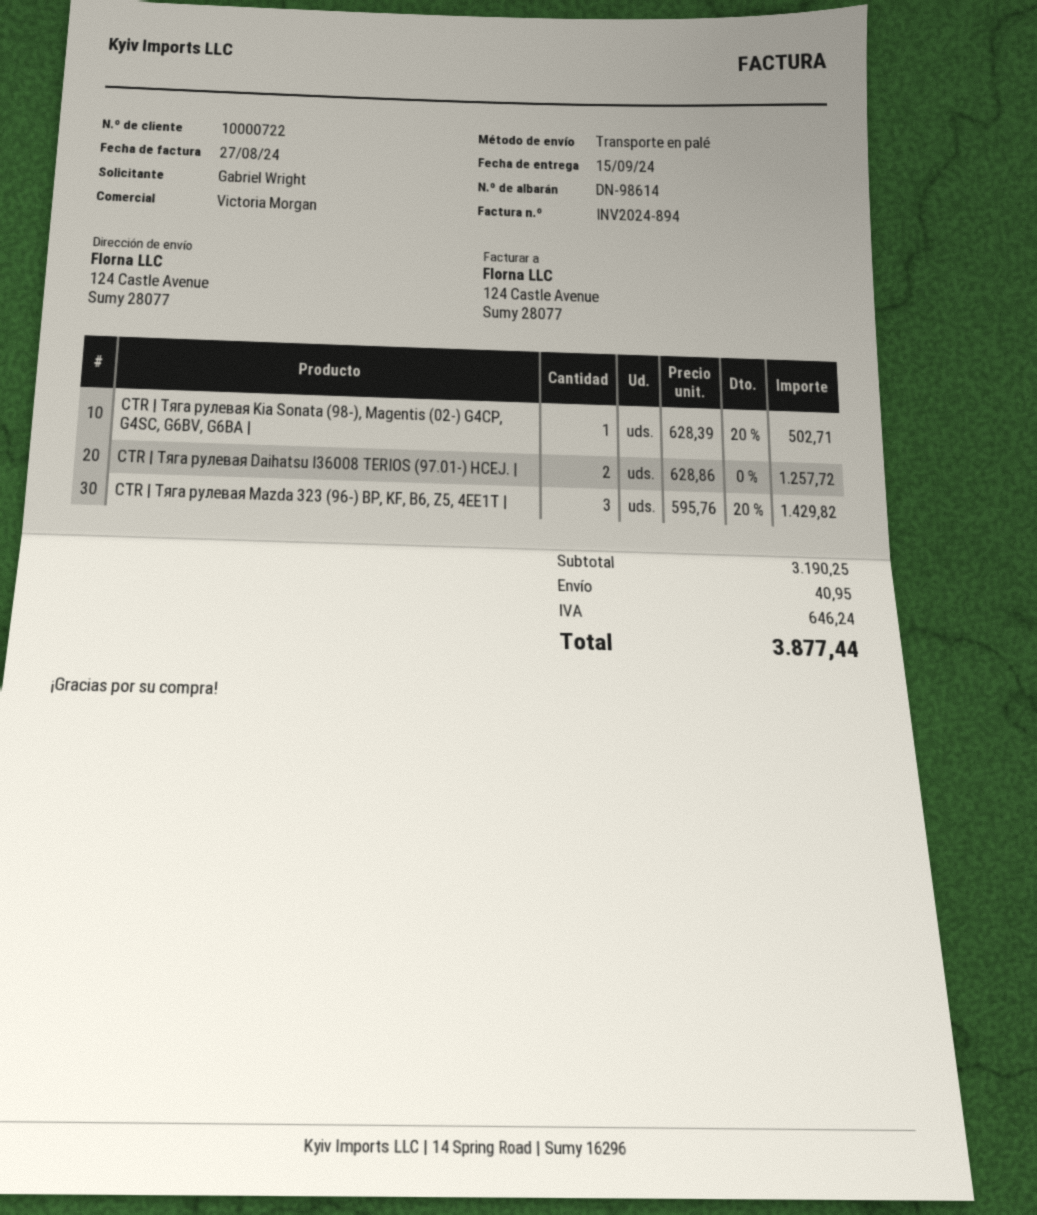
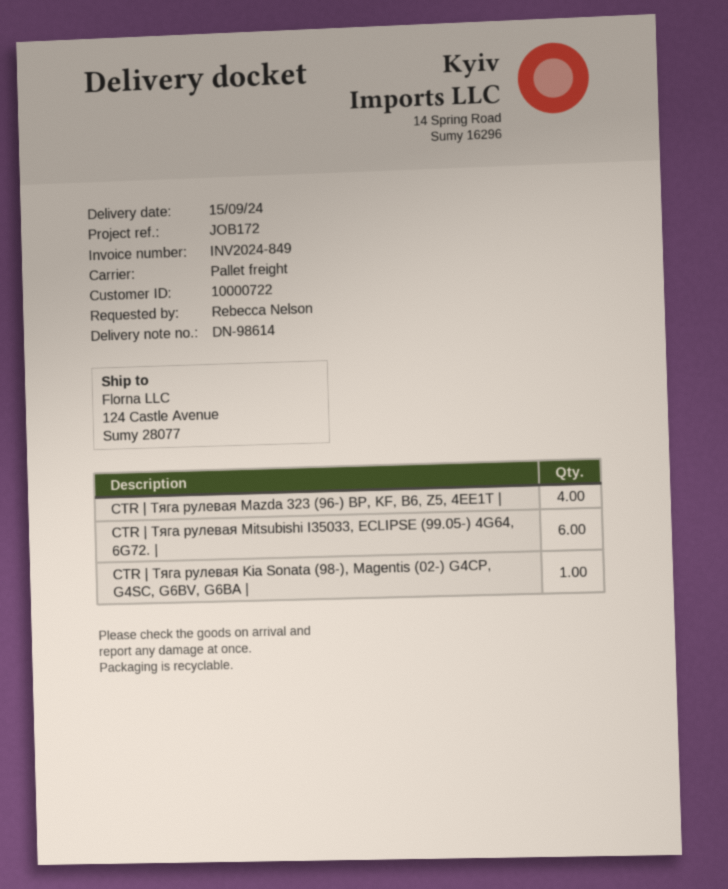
invoice number: INV2024-894 -> INV2024-849
ordered by: Gabriel Wright -> Rebecca Nelson
CTR | Тяга рулевая Daihatsu I36008 TERIOS (97.01-) HCEJ. |: 2 -> none
CTR | Тяга рулевая Mazda 323 (96-) BP, KF, B6, Z5, 4EE1T |: 3 -> 4
CTR | Тяга рулевая Mitsubishi I35033, ECLIPSE (99.05-) 4G64, 6G72. |: none -> 6

